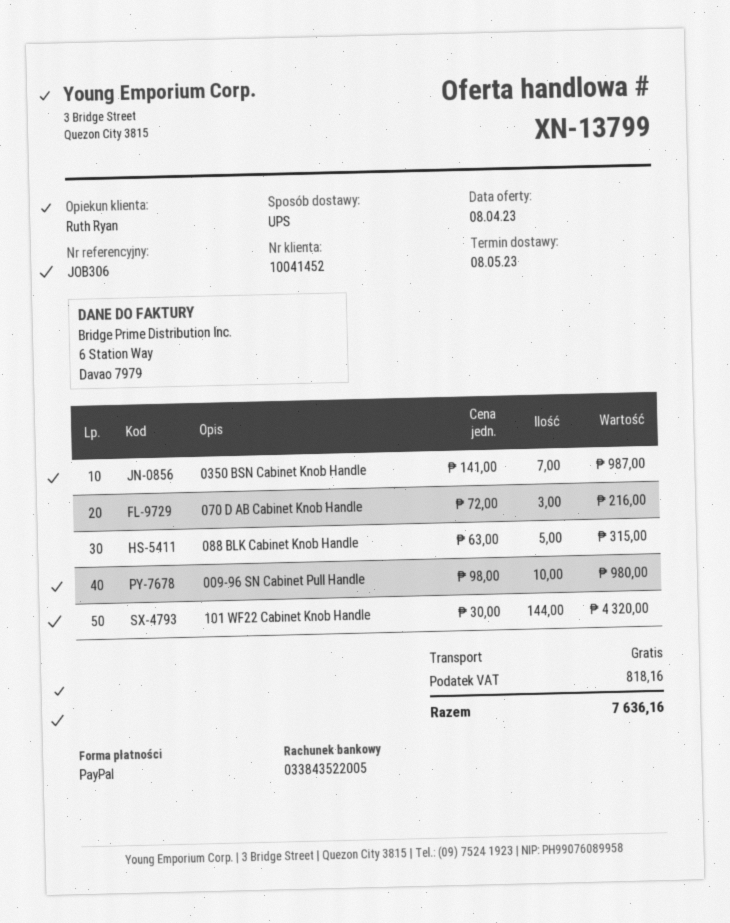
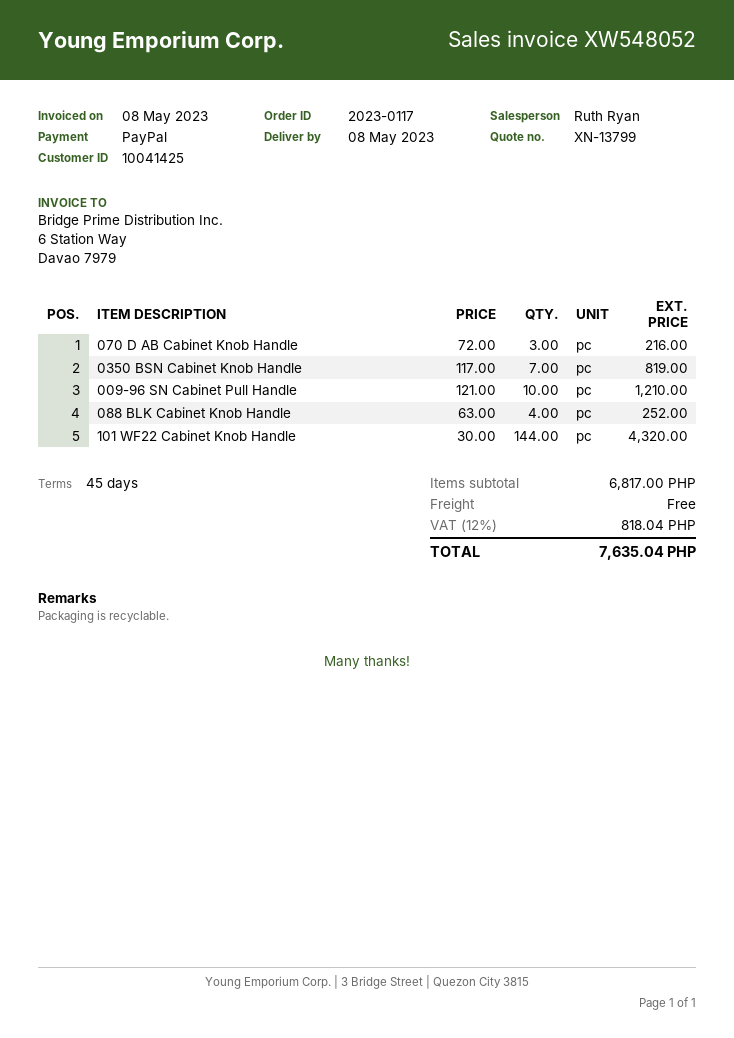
customer number: 10041452 -> 10041425
0350 BSN Cabinet Knob Handle: 7 x 141.00 = 987.00 -> 7 x 117.00 = 819.00
088 BLK Cabinet Knob Handle: 5 x 63.00 = 315.00 -> 4 x 63.00 = 252.00
009-96 SN Cabinet Pull Handle: 10 x 98.00 = 980.00 -> 10 x 121.00 = 1210.00
tax: 818.16 -> 818.04
total: 7636.16 -> 7635.04

